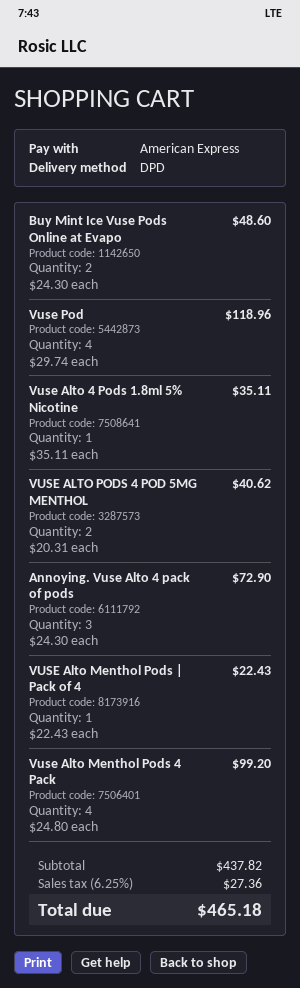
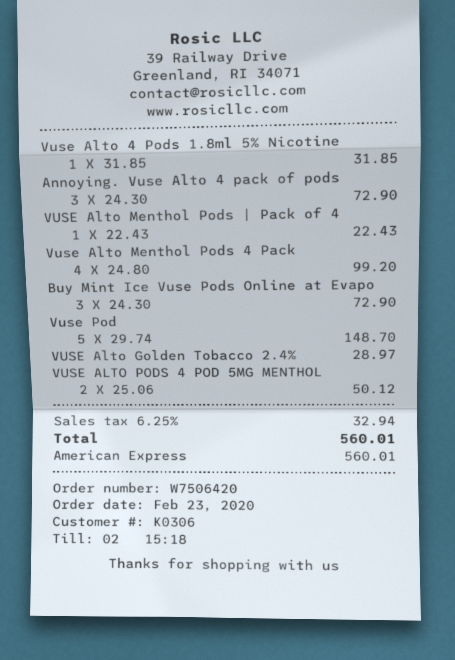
Buy Mint Ice Vuse Pods Online at Evapo: 2 x 24.30 = 48.60 -> 3 x 24.30 = 72.90
Vuse Pod: 4 x 29.74 = 118.96 -> 5 x 29.74 = 148.70
Vuse Alto 4 Pods 1.8ml 5% Nicotine: 1 x 35.11 = 35.11 -> 1 x 31.85 = 31.85
VUSE ALTO PODS 4 POD 5MG MENTHOL: 2 x 20.31 = 40.62 -> 2 x 25.06 = 50.12
VUSE Alto Golden Tobacco 2.4%: none -> 1 x 28.97 = 28.97
tax: 6.25% = 27.36 -> 6.25% = 32.94
total: 465.18 -> 560.01

